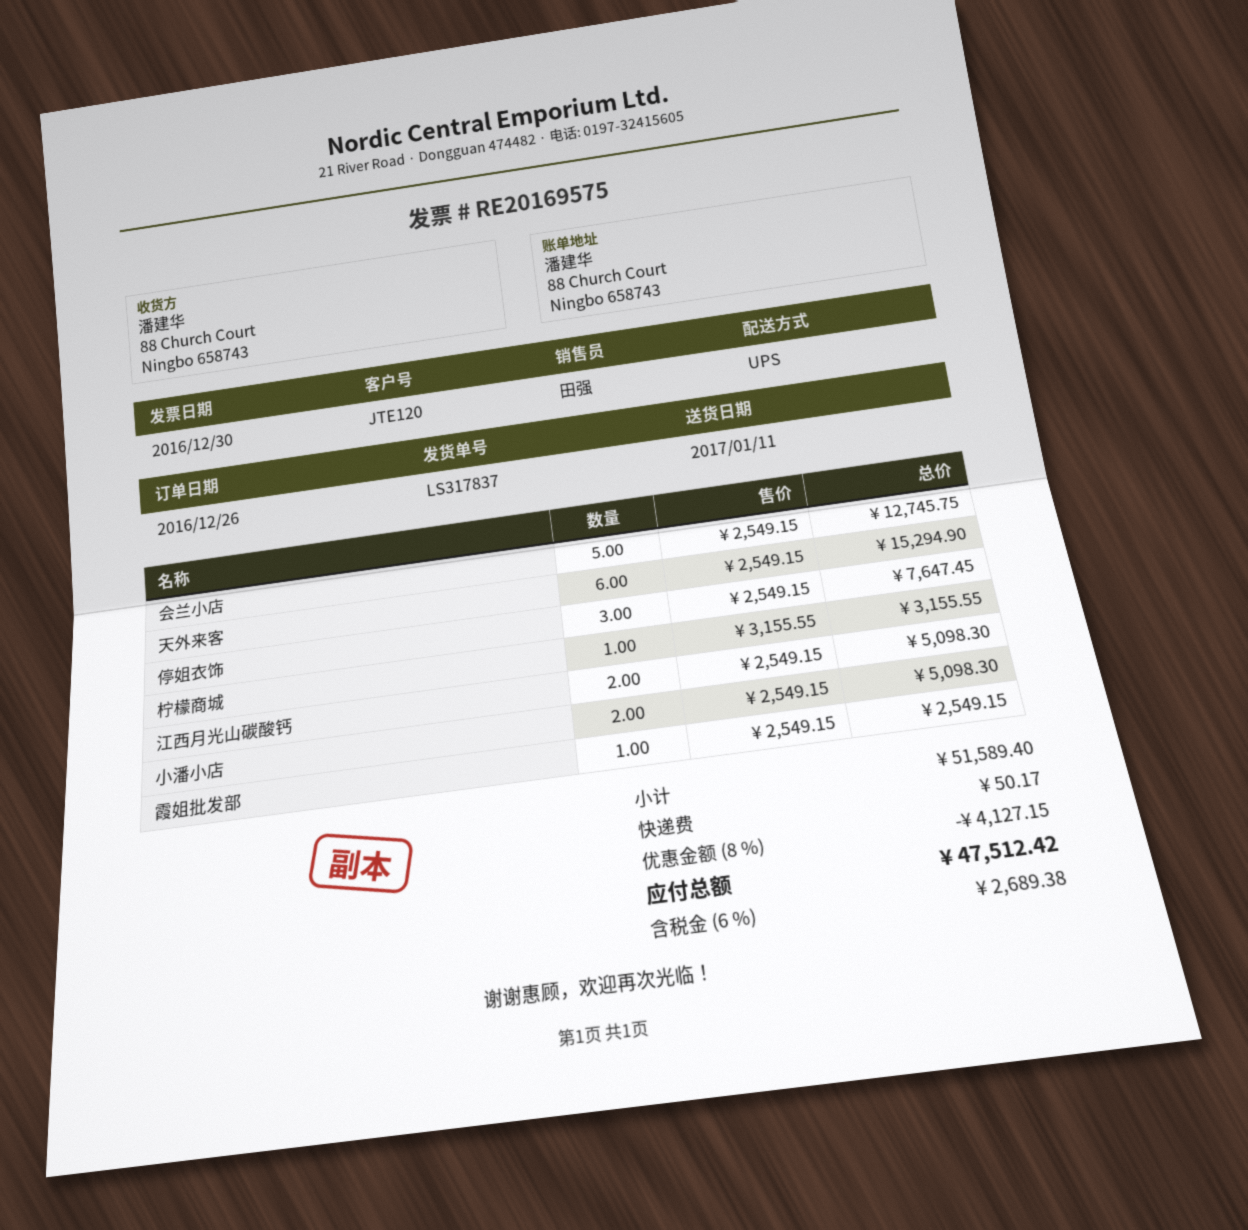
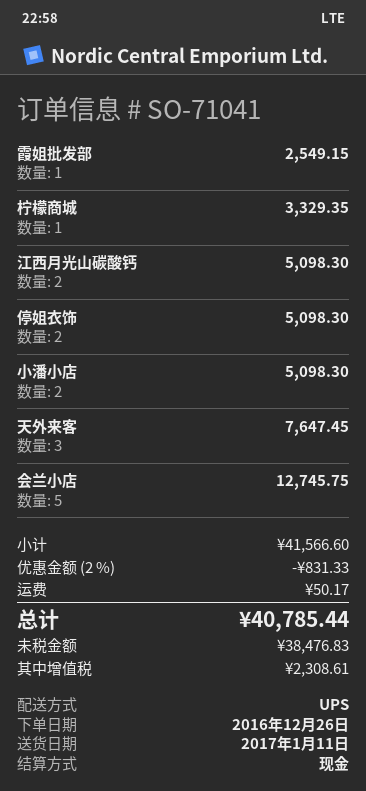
天外来客: 6 for 15294.90 -> 3 for 7647.45
停姐衣饰: 3 for 7647.45 -> 2 for 5098.30
柠檬商城: 1 for 3155.55 -> 1 for 3329.35
subtotal: 51589.40 -> 41566.60
discount: 8% = 4127.15 -> 2% = 831.33
tax: 2689.38 -> 2308.61
total: 47512.42 -> 40785.44

